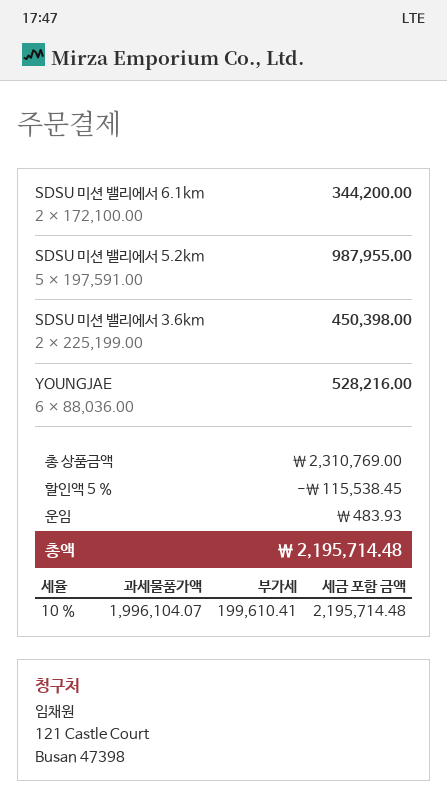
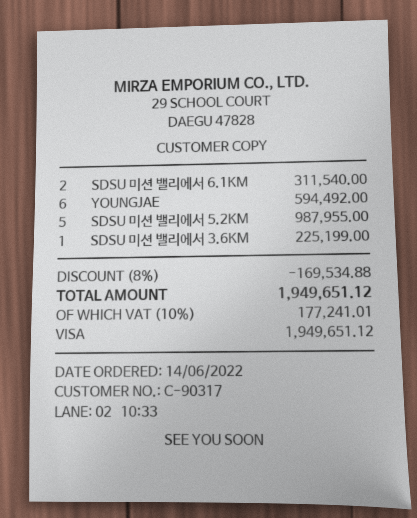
SDSU 미션 밸리에서 6.1km: 2 for 344200.00 -> 2 for 311540.00
SDSU 미션 밸리에서 3.6km: 2 for 450398.00 -> 1 for 225199.00
YOUNGJAE: 6 for 528216.00 -> 6 for 594492.00
discount: 5% = 115538.45 -> 8% = 169534.88
shipping: 483.93 -> none
tax: 10% = 199610.41 -> 10% = 177241.01
total: 2195714.48 -> 1949651.12

